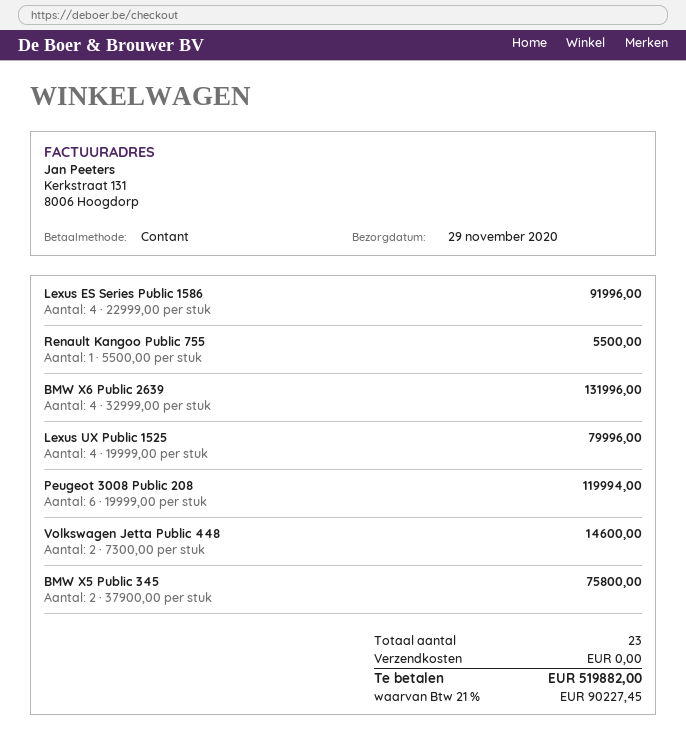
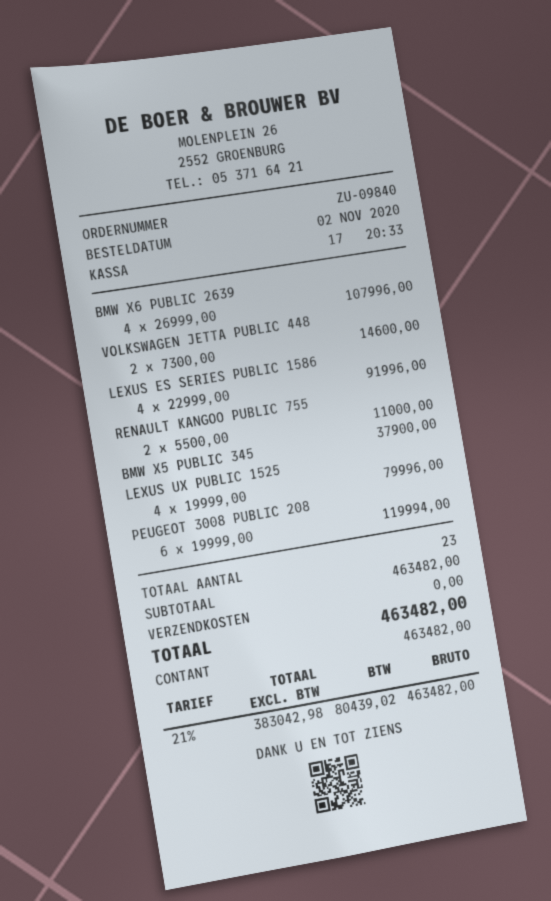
Renault Kangoo Public 755: 1 x 5500.00 = 5500.00 -> 2 x 5500.00 = 11000.00
BMW X6 Public 2639: 4 x 32999.00 = 131996.00 -> 4 x 26999.00 = 107996.00
BMW X5 Public 345: 2 x 37900.00 = 75800.00 -> 1 x 37900.00 = 37900.00
tax: 21% = 90227.45 -> 21% = 80439.02
total: 519882.00 -> 463482.00

